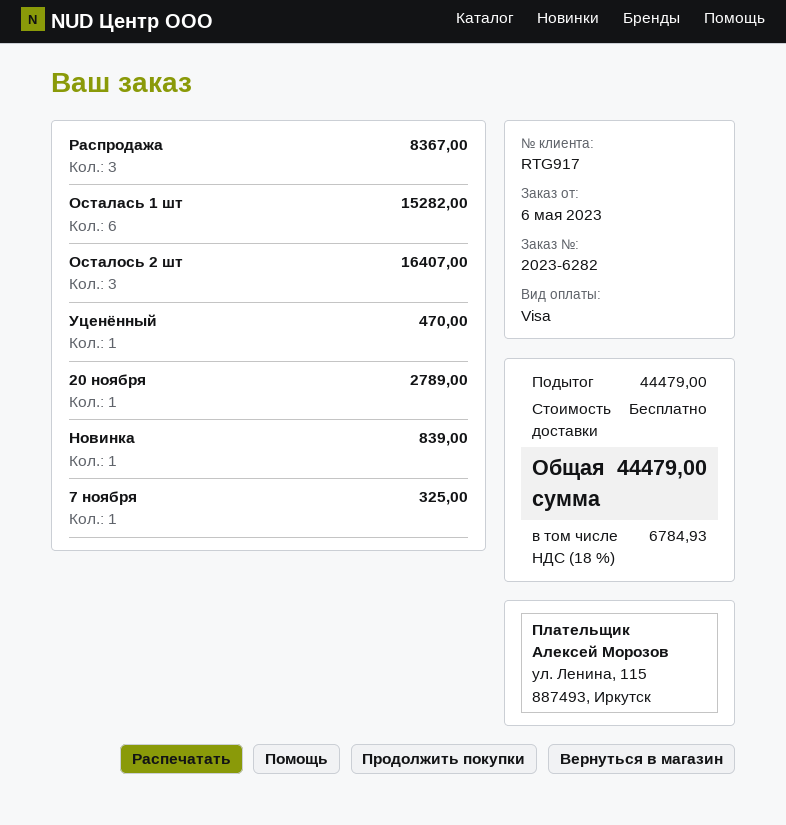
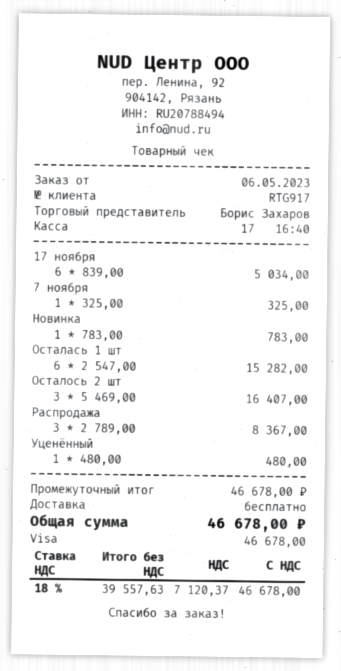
Уценённый: 1 for 470.00 -> 1 for 480.00
20 ноября: 1 for 2789.00 -> none
Новинка: 1 for 839.00 -> 1 for 783.00
17 ноября: none -> 6 for 5034.00
subtotal: 44479.00 -> 46678.00
tax: 18% = 6784.93 -> 18% = 7120.37
total: 44479.00 -> 46678.00

